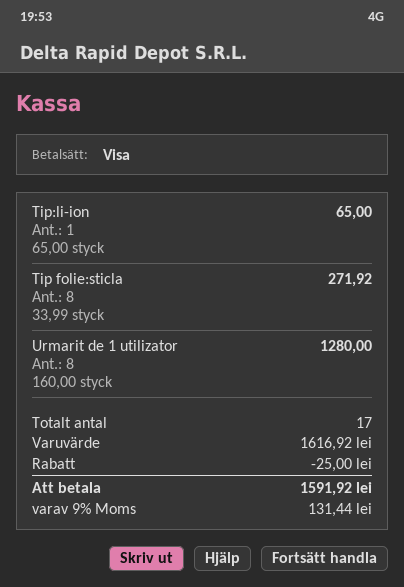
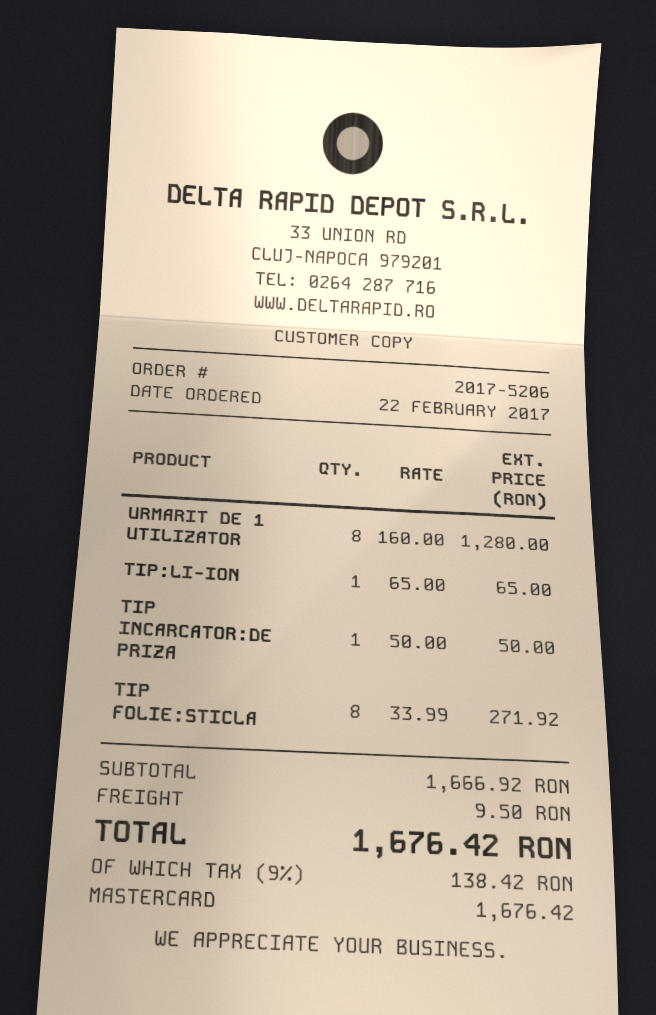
payment method: Visa -> Mastercard
TIP INCARCATOR:DE PRIZA: none -> 1 x 50.00 = 50.00
subtotal: 1616.92 -> 1666.92
discount: 25.00 -> none
shipping: none -> 9.50
tax: 9% = 131.44 -> 9% = 138.42
total: 1591.92 -> 1676.42

